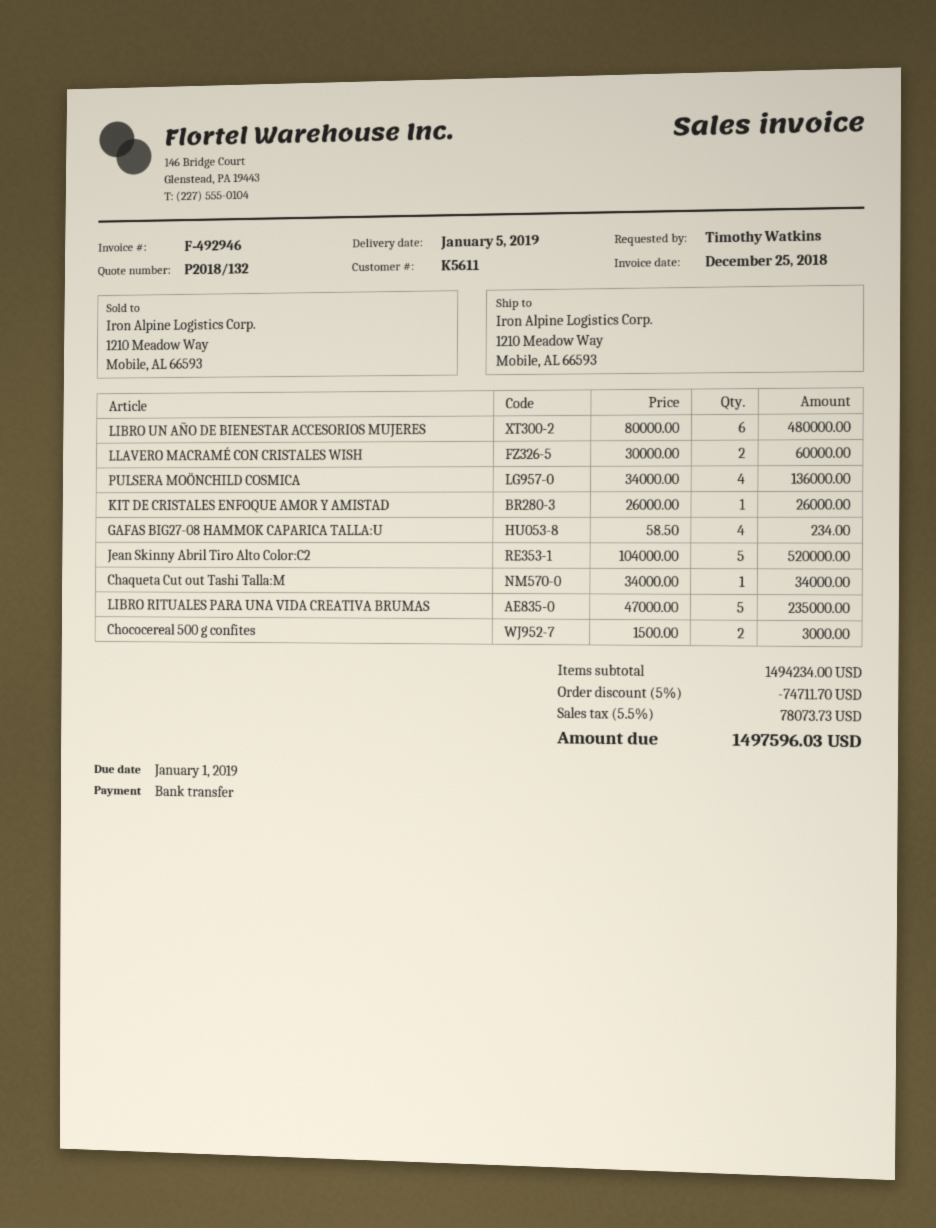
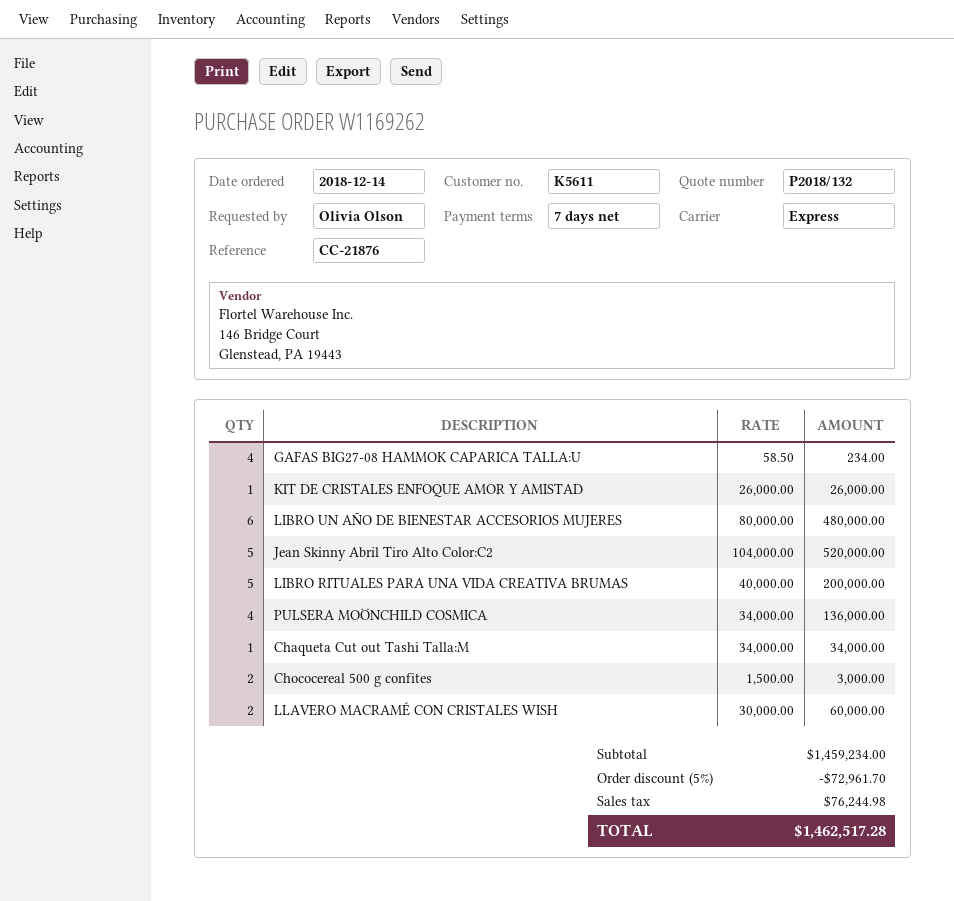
ordered by: Timothy Watkins -> Olivia Olson
LIBRO RITUALES PARA UNA VIDA CREATIVA BRUMAS: 5 x 47000.00 = 235000.00 -> 5 x 40000.00 = 200000.00
subtotal: 1494234.00 -> 1459234.00
discount: 5% = 74711.70 -> 5% = 72961.70
tax: 78073.73 -> 76244.98
total: 1497596.03 -> 1462517.28

